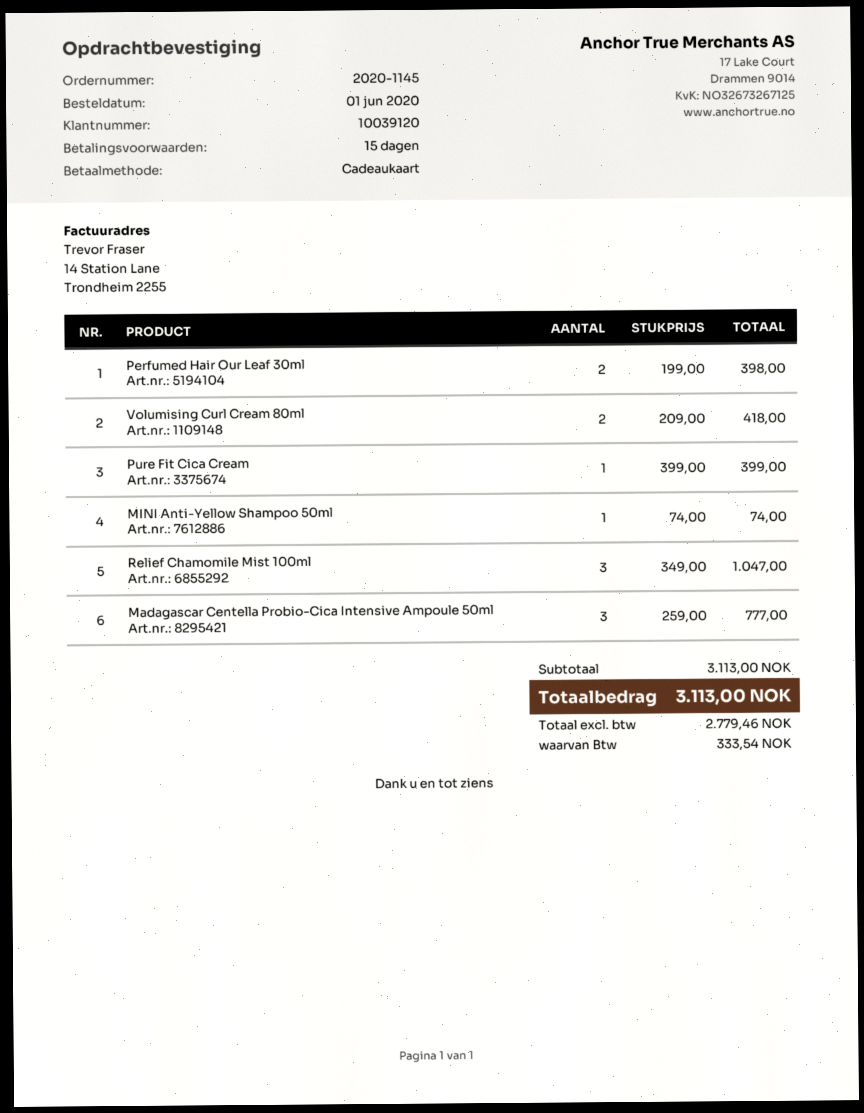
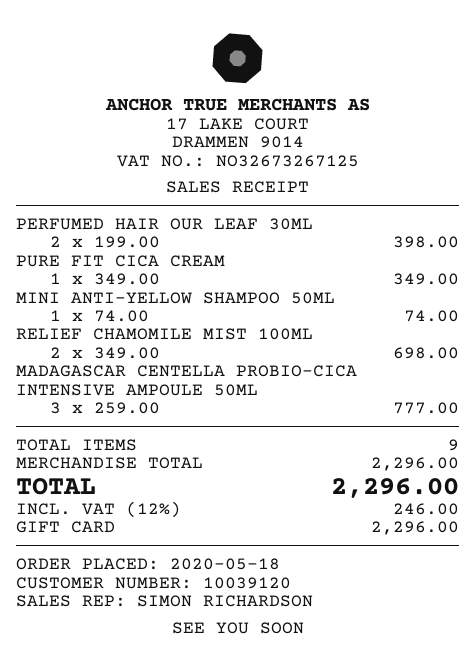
order date: 2020-06-01 -> 2020-05-18
Volumising Curl Cream 80ml: 2 x 209.00 = 418.00 -> none
Pure Fit Cica Cream: 1 x 399.00 = 399.00 -> 1 x 349.00 = 349.00
Relief Chamomile Mist 100ml: 3 x 349.00 = 1047.00 -> 2 x 349.00 = 698.00
subtotal: 3113.00 -> 2296.00
tax: 333.54 -> 246.00
total: 3113.00 -> 2296.00

